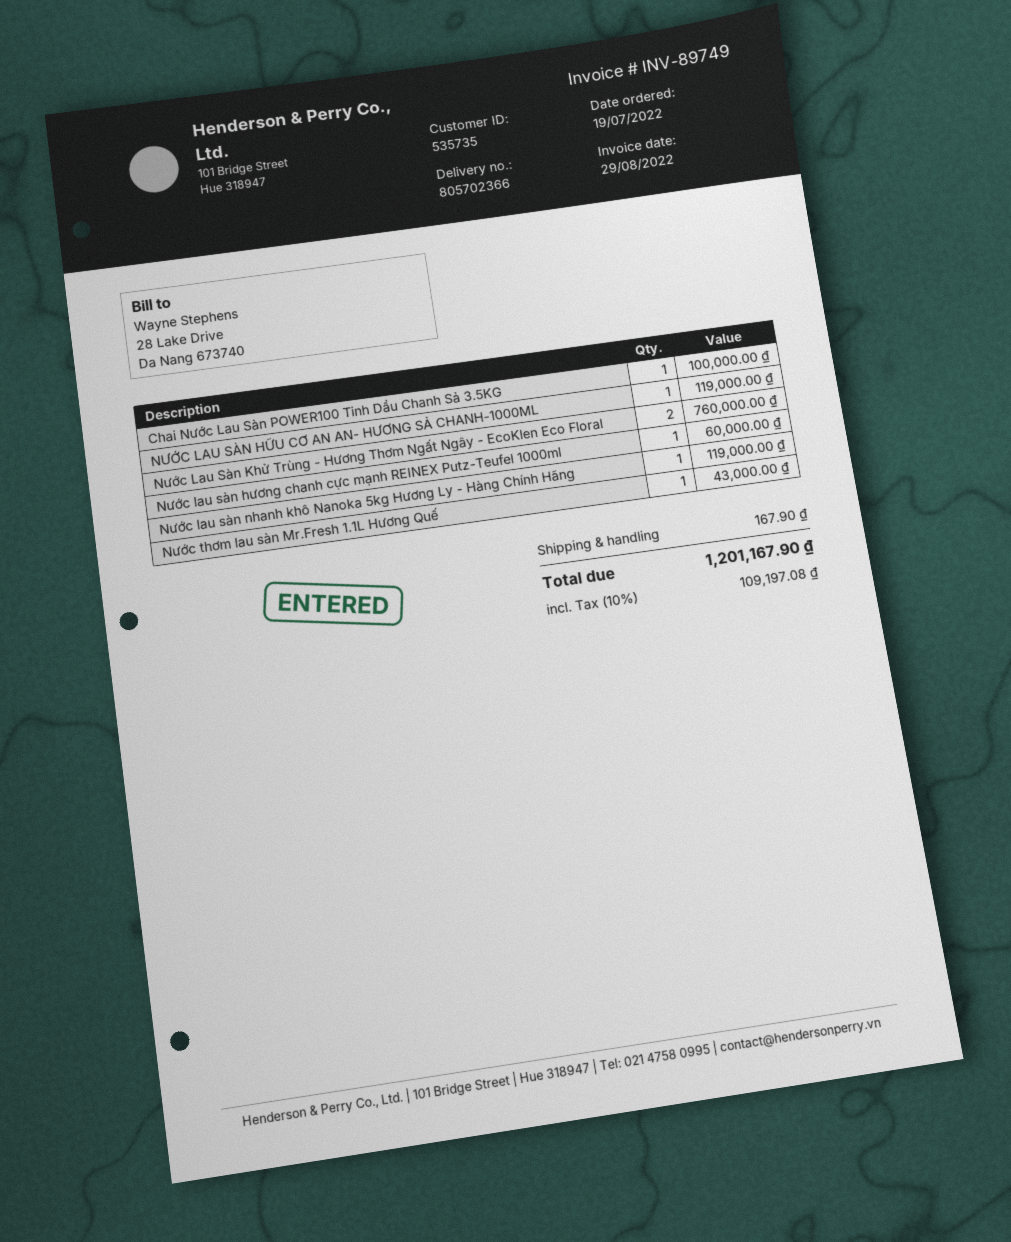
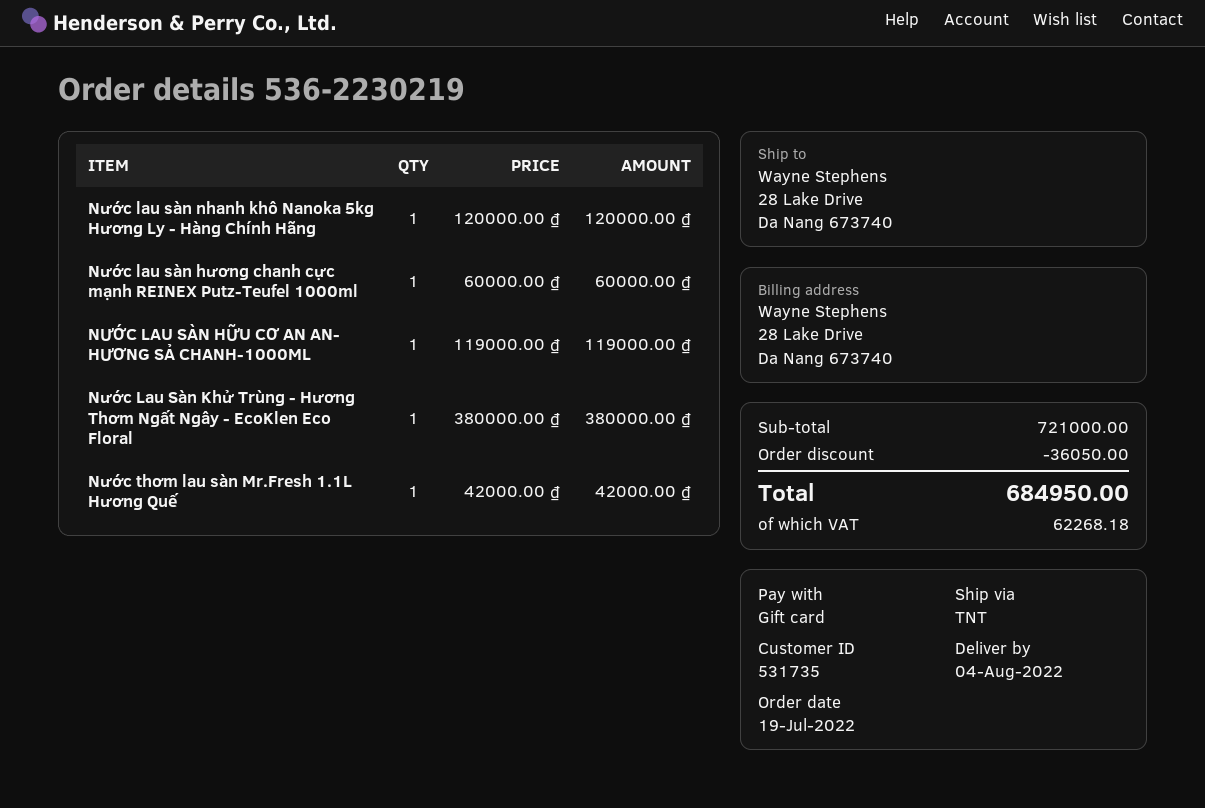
customer number: 535735 -> 531735
Chai Nước Lau Sàn POWER100 Tinh Dầu Chanh Sả 3.5KG: 1 for 100000.00 -> none
Nước Lau Sàn Khử Trùng - Hương Thơm Ngất Ngây - EcoKlen Eco Floral: 2 for 760000.00 -> 1 for 380000.00
Nước lau sàn nhanh khô Nanoka 5kg Hương Ly - Hàng Chính Hãng: 1 for 119000.00 -> 1 for 120000.00
Nước thơm lau sàn Mr.Fresh 1.1L Hương Quế: 1 for 43000.00 -> 1 for 42000.00
discount: none -> 36050.00
shipping: 167.90 -> none
tax: 109197.08 -> 62268.18
total: 1201167.90 -> 684950.00

